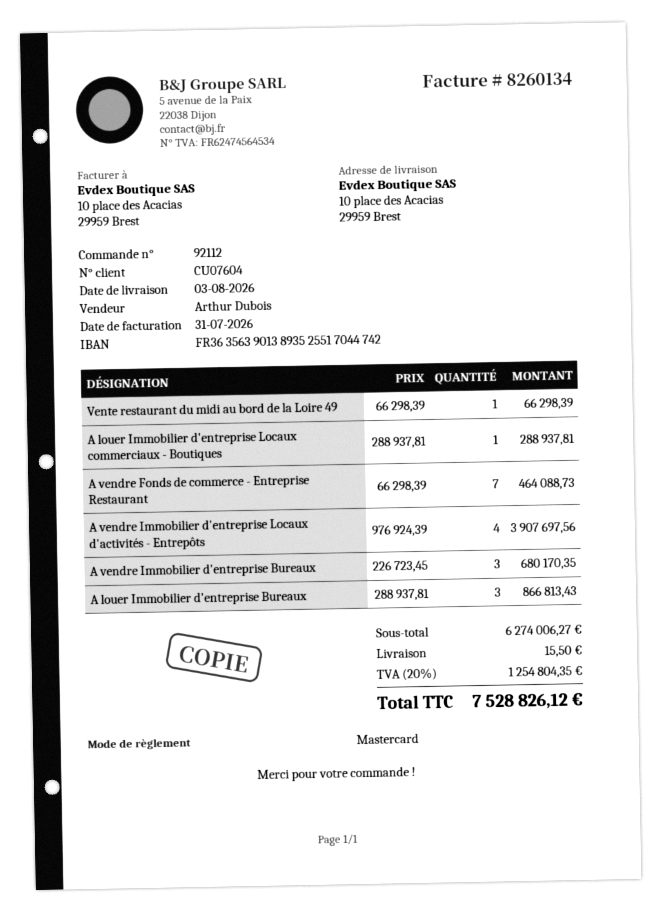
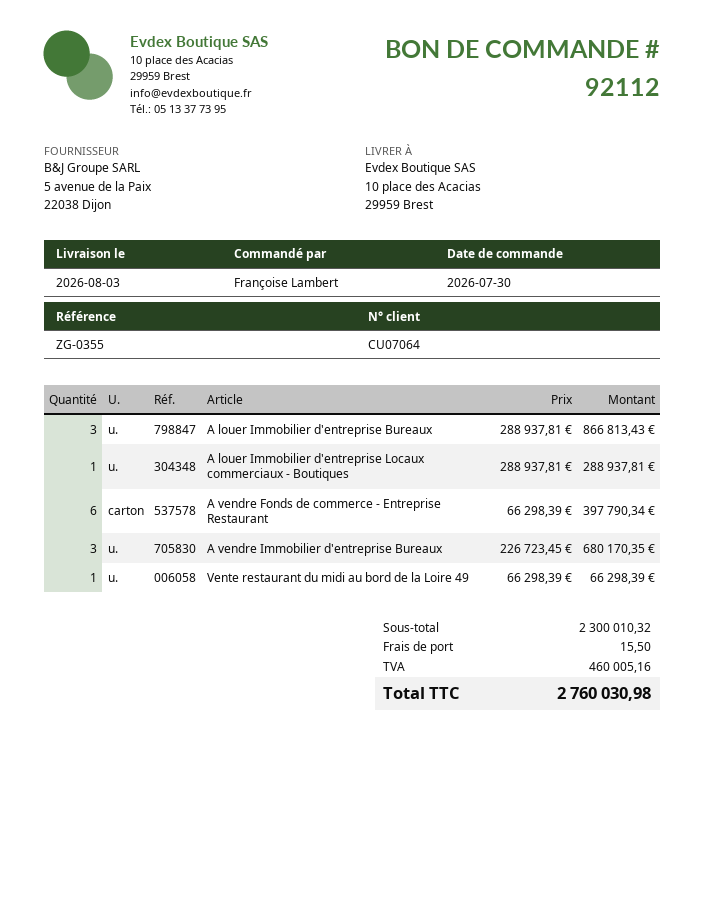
customer number: CU07604 -> CU07064
A vendre Fonds de commerce - Entreprise Restaurant: 7 x 66298.39 = 464088.73 -> 6 x 66298.39 = 397790.34
A vendre Immobilier d'entreprise Locaux d'activités - Entrepôts: 4 x 976924.39 = 3907697.56 -> none
subtotal: 6274006.27 -> 2300010.32
tax: 1254804.35 -> 460005.16
total: 7528826.12 -> 2760030.98

